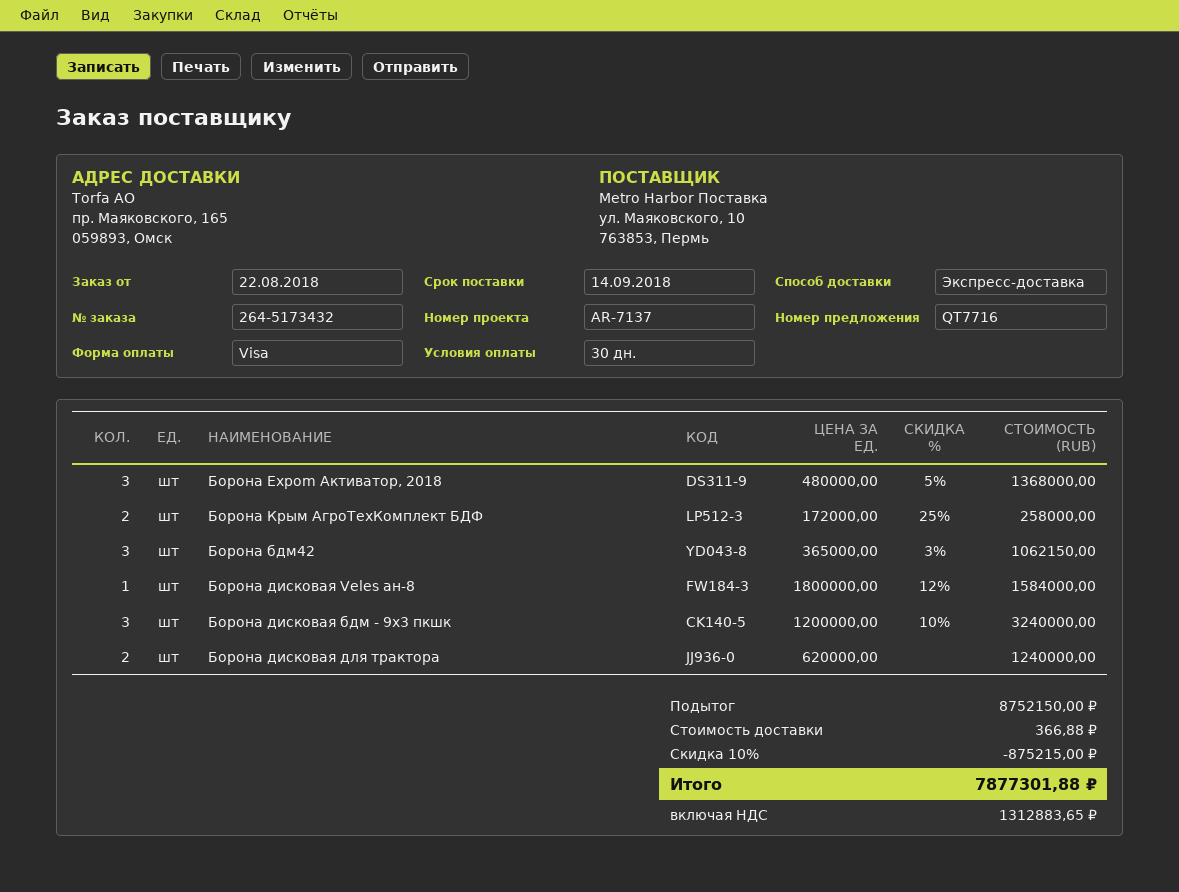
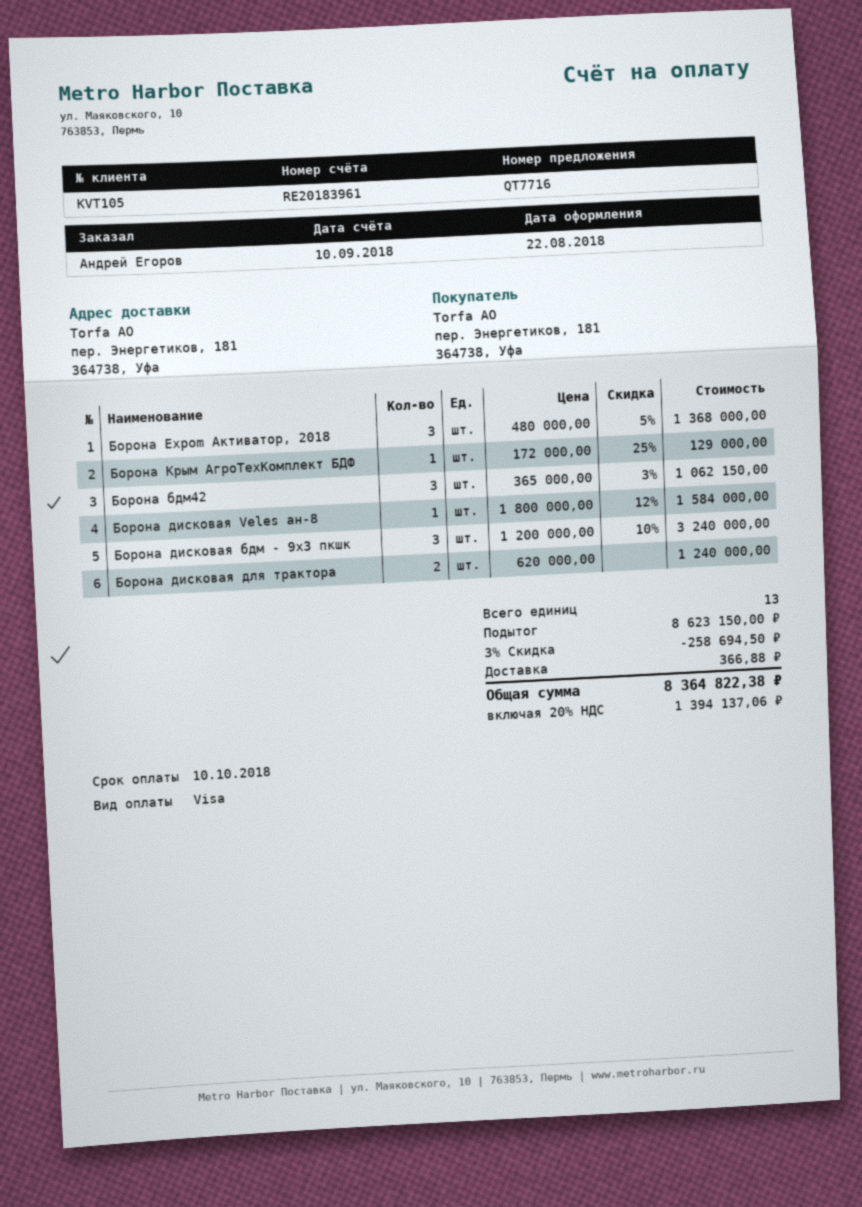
ship to: пр. Маяковского, 165, 059893, Омск -> пер. Энергетиков, 181, 364738, Уфа
Борона Крым АгроТехКомплект БДФ: 2 x 172000.00 - 25% = 258000.00 -> 1 x 172000.00 - 25% = 129000.00
subtotal: 8752150.00 -> 8623150.00
discount: 10% = 875215.00 -> 3% = 258694.50
tax: 1312883.65 -> 1394137.06
total: 7877301.88 -> 8364822.38

